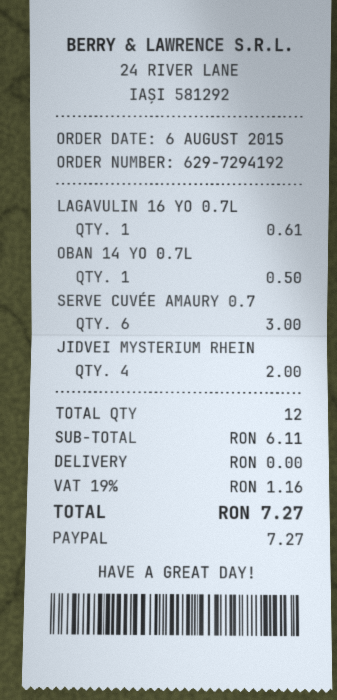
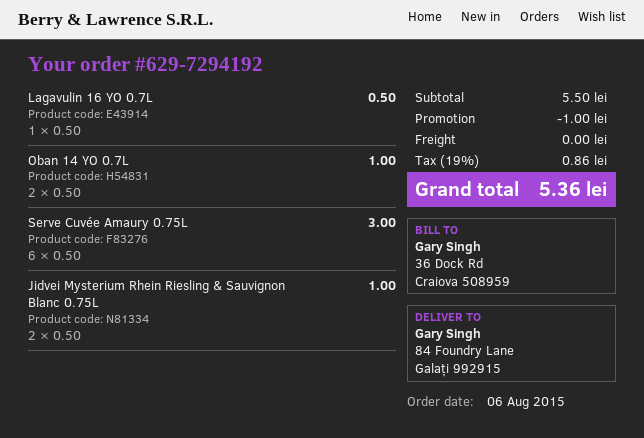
LAGAVULIN 16 YO 0.7L: 1 for 0.61 -> 1 for 0.50
OBAN 14 YO 0.7L: 1 for 0.50 -> 2 for 1.00
JIDVEI MYSTERIUM RHEIN: 4 for 2.00 -> 2 for 1.00
subtotal: 6.11 -> 5.50
discount: none -> 1.00
tax: 19% = 1.16 -> 19% = 0.86
total: 7.27 -> 5.36

